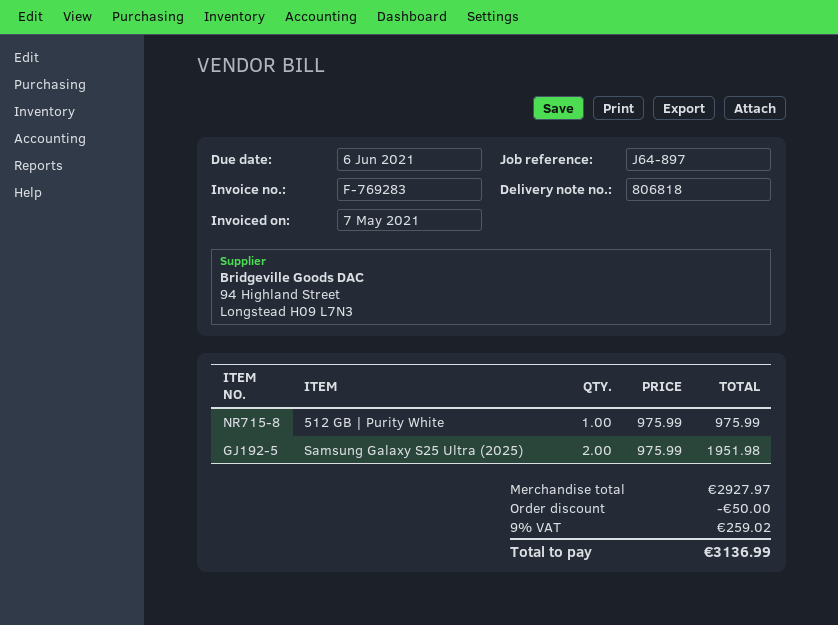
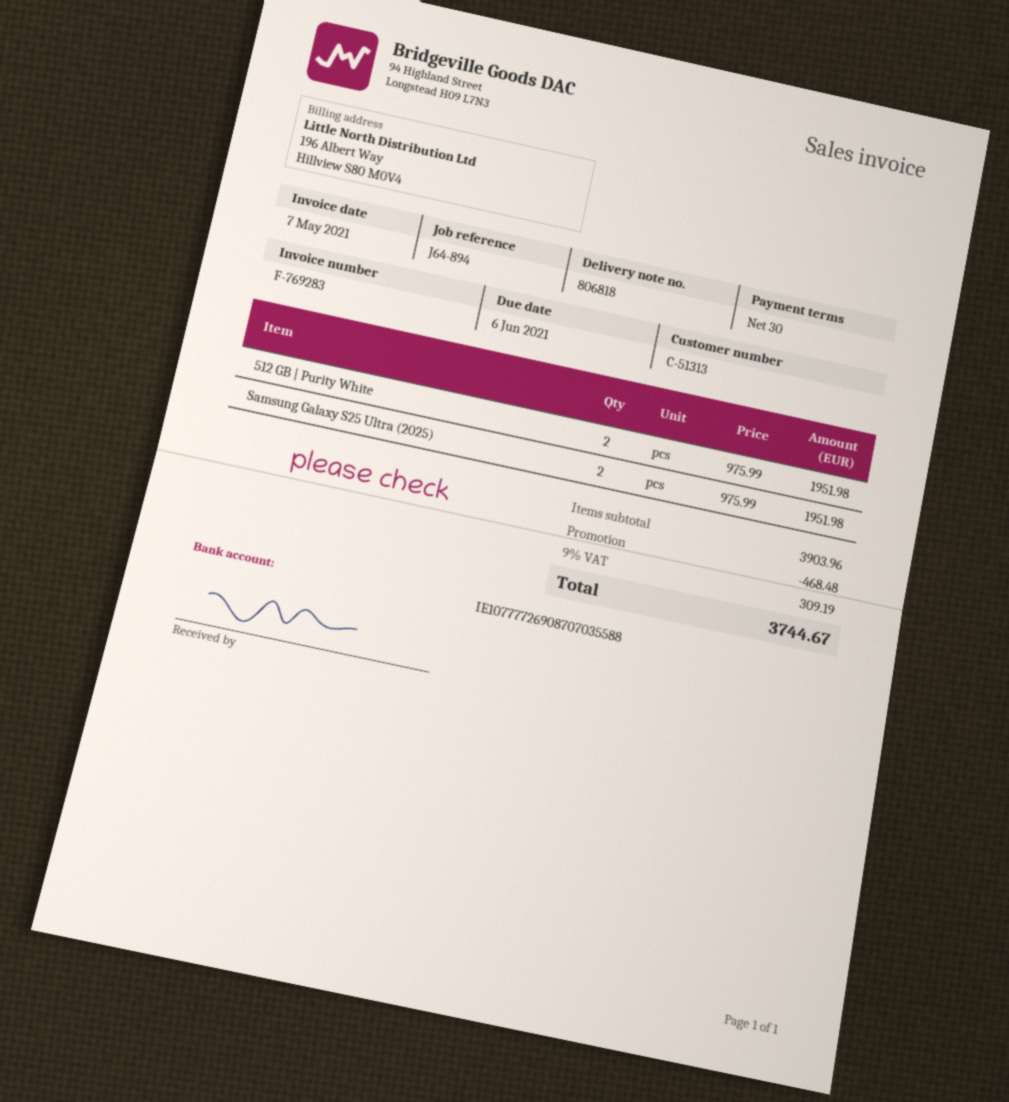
reference: J64-897 -> J64-894
512 GB | Purity White: 1 x 975.99 = 975.99 -> 2 x 975.99 = 1951.98
subtotal: 2927.97 -> 3903.96
discount: 50.00 -> 468.48
tax: 9% = 259.02 -> 9% = 309.19
total: 3136.99 -> 3744.67

